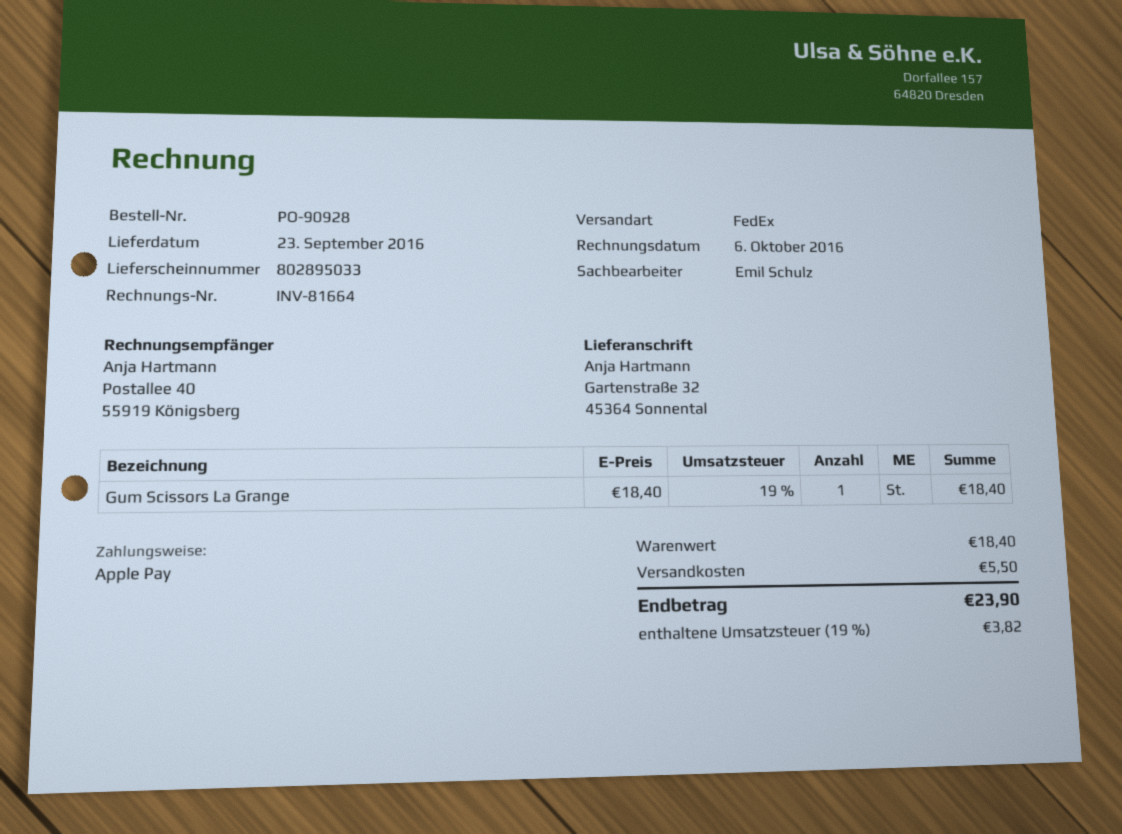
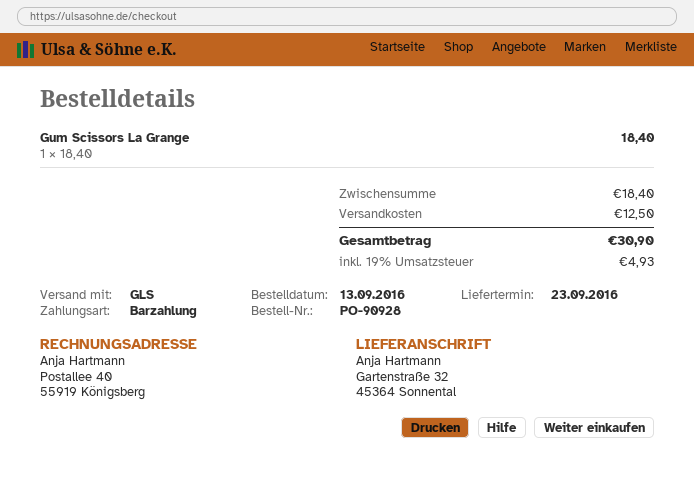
payment method: Apple Pay -> cash
shipping method: FedEx -> GLS
shipping: 5.50 -> 12.50
tax: 19% = 3.82 -> 19% = 4.93
total: 23.90 -> 30.90

